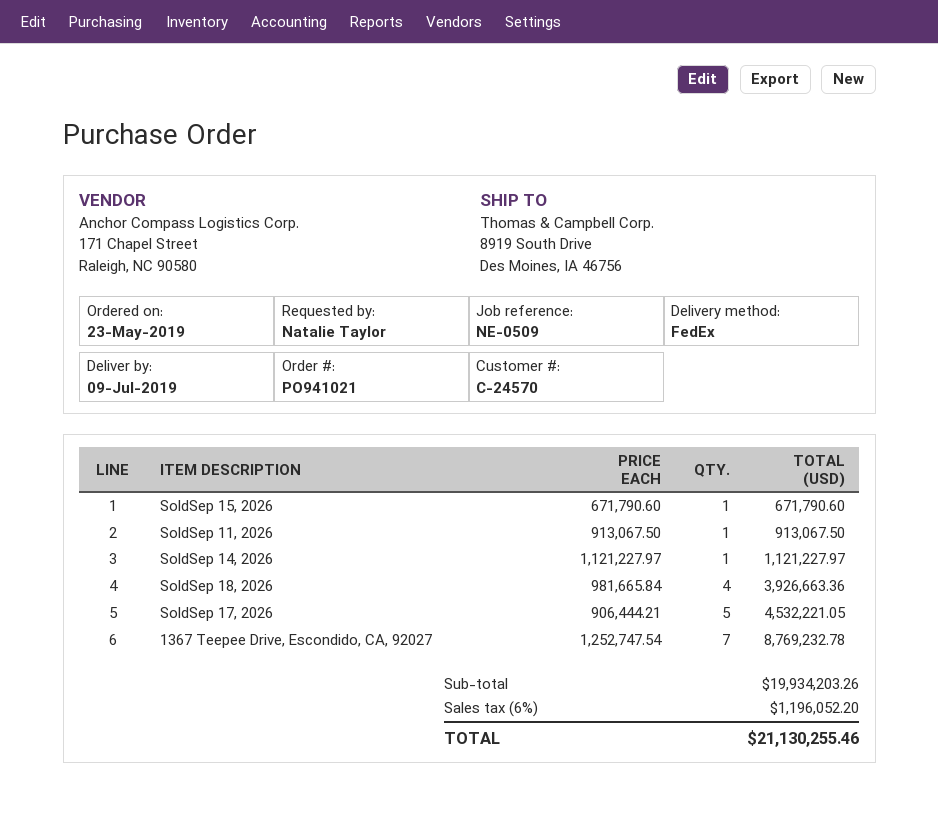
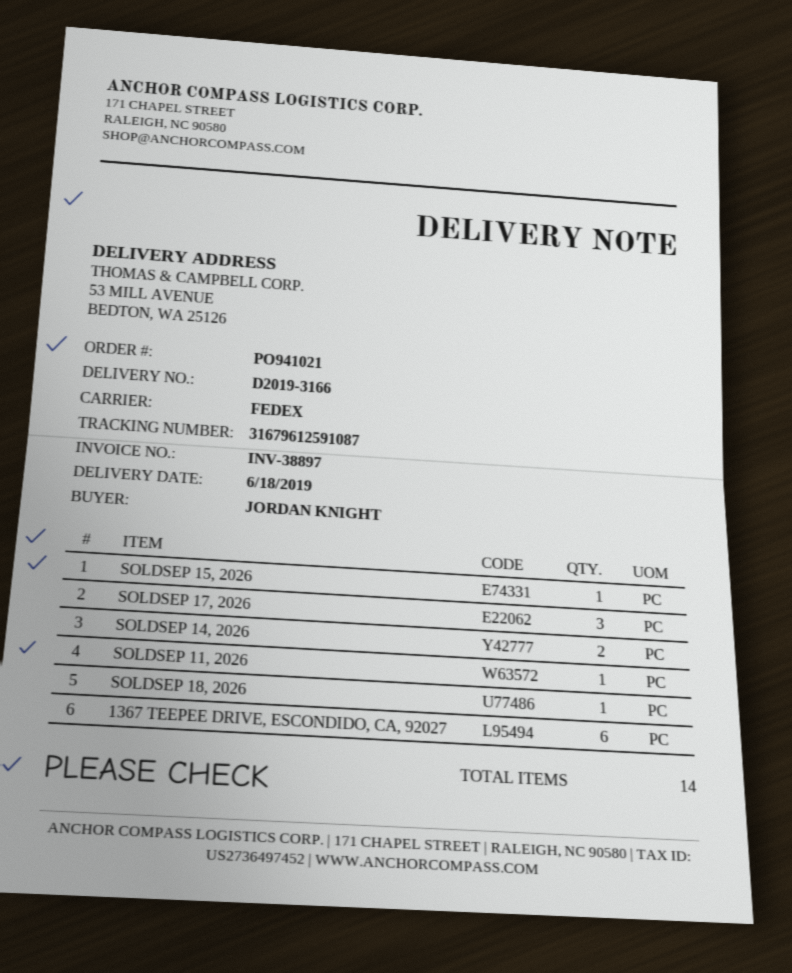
delivery date: 2019-07-09 -> 2019-06-18
ordered by: Natalie Taylor -> JORDAN KNIGHT
ship to: 8919 South Drive, Des Moines, IA 46756 -> 53 MILL AVENUE, BEDTON, WA 25126
SoldSep 14, 2026: 1 -> 2
SoldSep 18, 2026: 4 -> 1
SoldSep 17, 2026: 5 -> 3
1367 Teepee Drive, Escondido, CA, 92027: 7 -> 6

